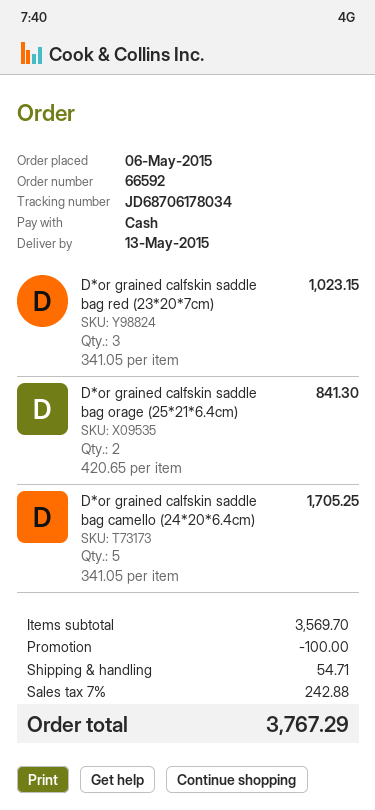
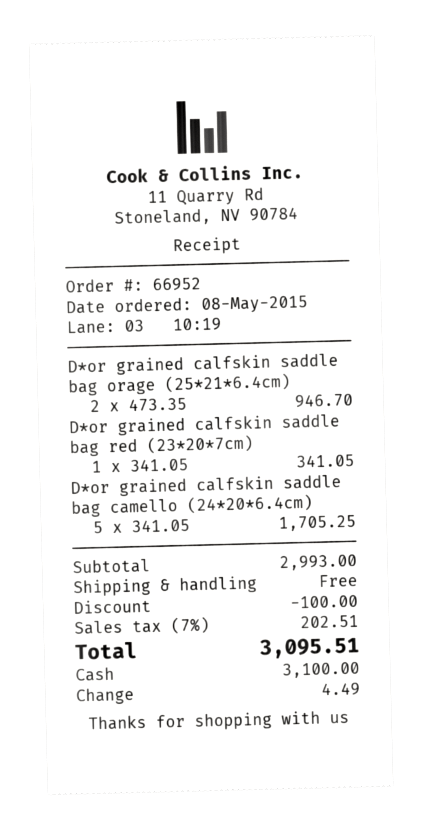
order number: 66592 -> 66952
order date: 2015-05-06 -> 2015-05-08
D*or grained calfskin saddle bag red (23*20*7cm): 3 x 341.05 = 1023.15 -> 1 x 341.05 = 341.05
D*or grained calfskin saddle bag orage (25*21*6.4cm): 2 x 420.65 = 841.30 -> 2 x 473.35 = 946.70
subtotal: 3569.70 -> 2993.00
shipping: 54.71 -> 0.00
tax: 7% = 242.88 -> 7% = 202.51
total: 3767.29 -> 3095.51

